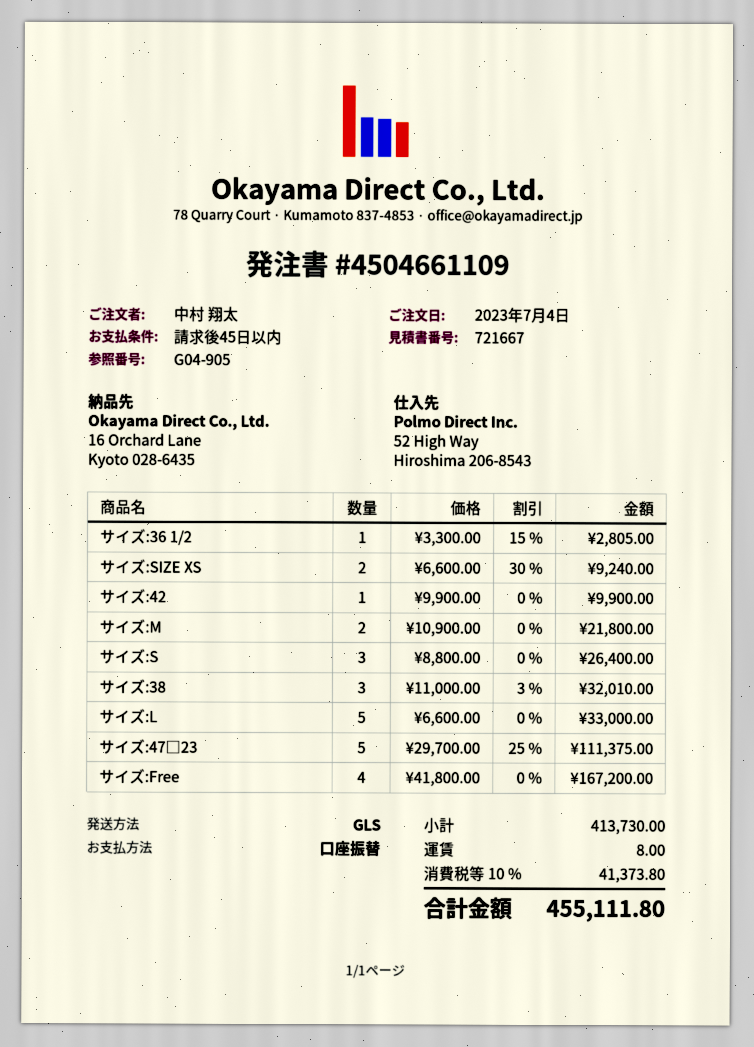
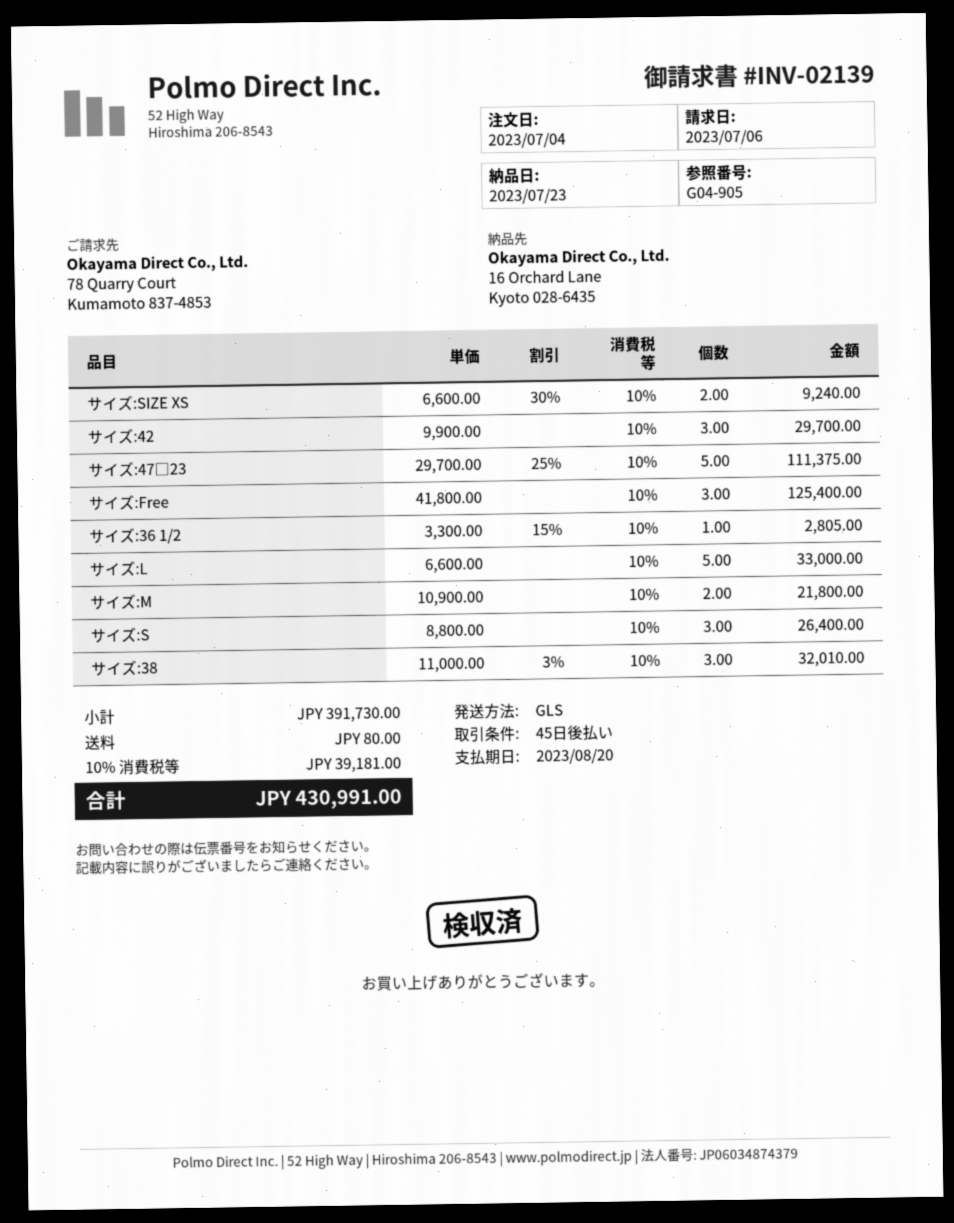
サイズ:42: 1 x 9900.00 = 9900.00 -> 3 x 9900.00 = 29700.00
サイズ:Free: 4 x 41800.00 = 167200.00 -> 3 x 41800.00 = 125400.00
subtotal: 413730.00 -> 391730.00
shipping: 8.00 -> 80.00
tax: 10% = 41373.80 -> 10% = 39181.00
total: 455111.80 -> 430991.00

